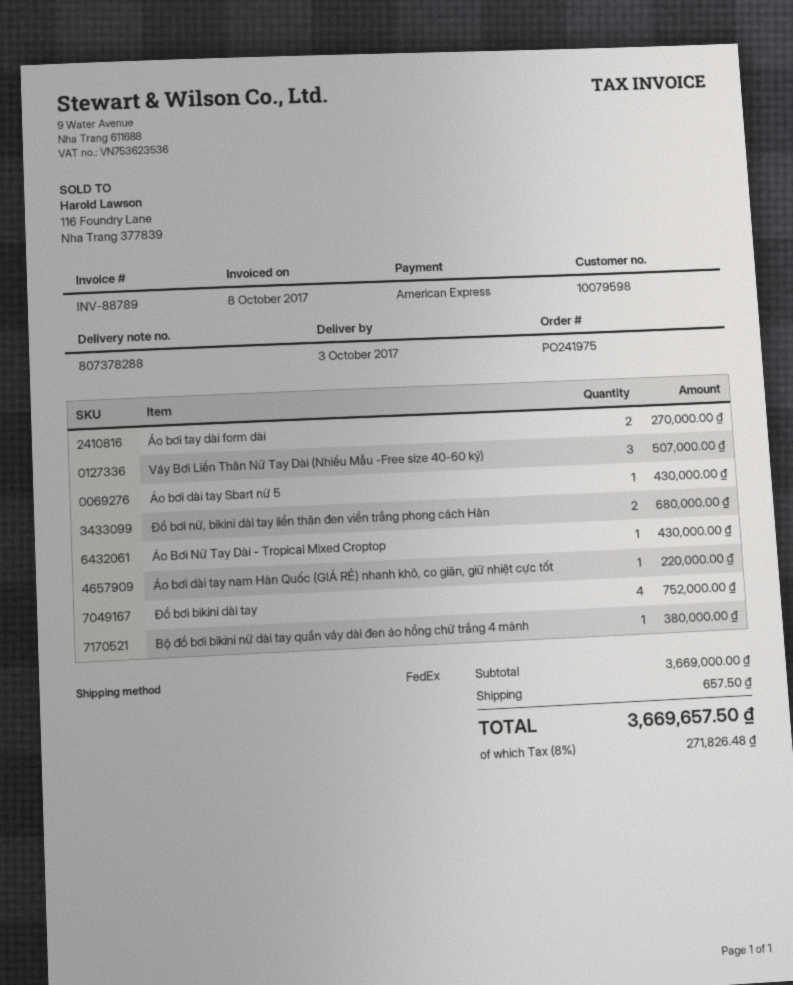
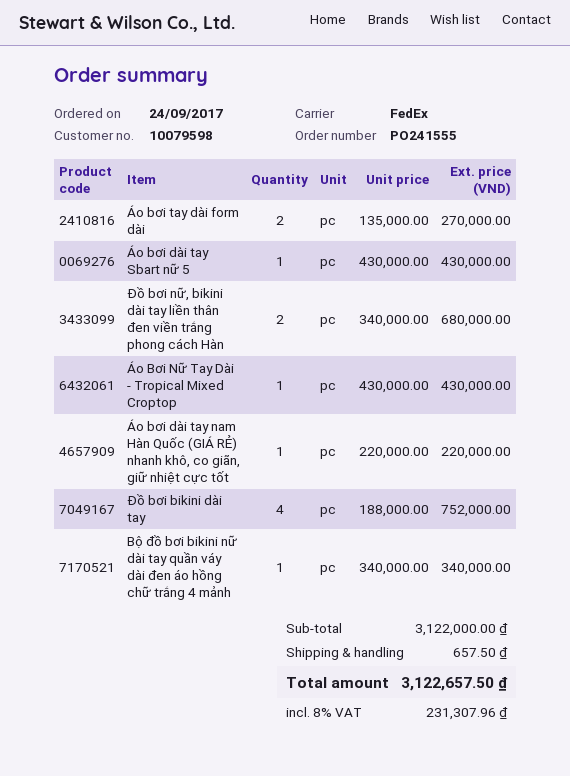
order number: PO241975 -> PO241555
Váy Bơi Liền Thân Nữ Tay Dài (Nhiều Mẫu -Free size 40-60 ký): 3 for 507000.00 -> none
Bộ đồ bơi bikini nữ dài tay quần váy dài đen áo hồng chữ trắng 4 mảnh: 1 for 380000.00 -> 1 for 340000.00
subtotal: 3669000.00 -> 3122000.00
tax: 8% = 271826.48 -> 8% = 231307.96
total: 3669657.50 -> 3122657.50

